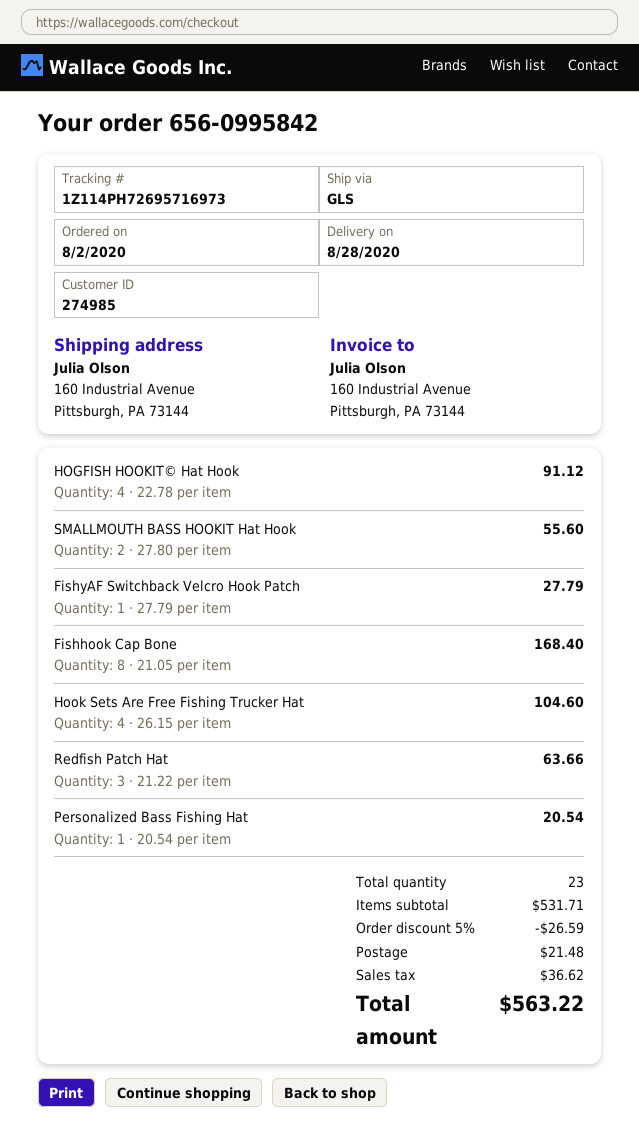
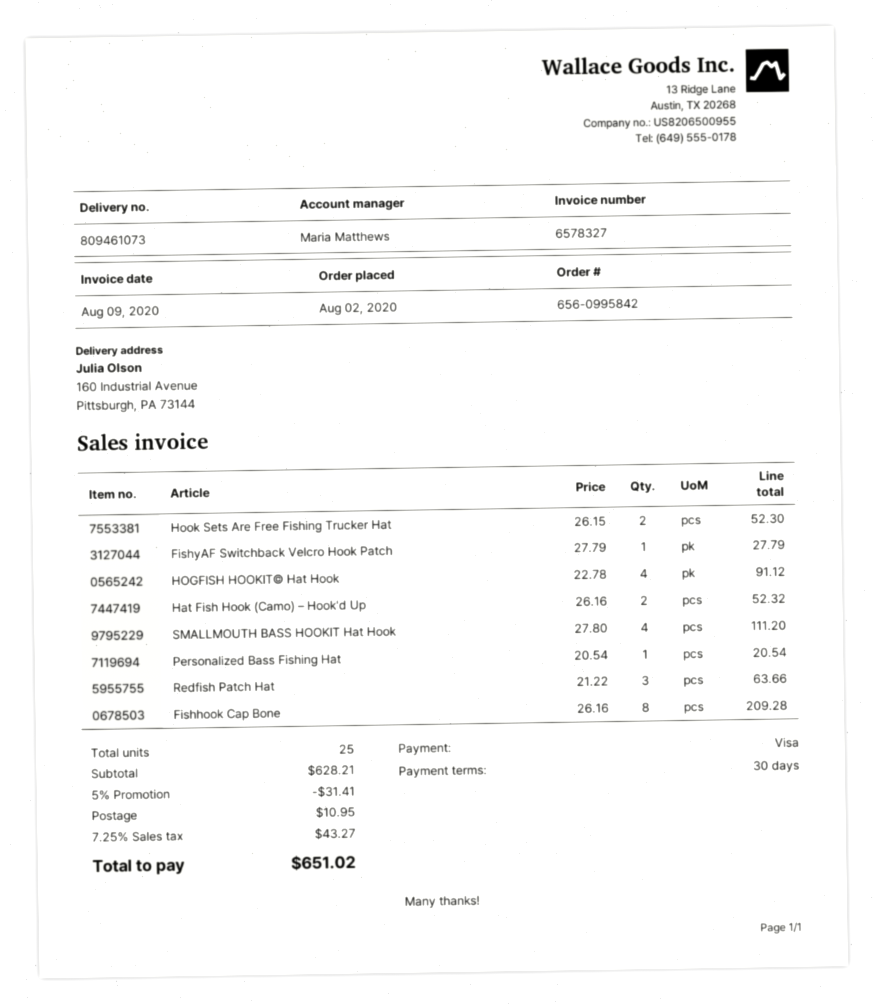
SMALLMOUTH BASS HOOKIT Hat Hook: 2 x 27.80 = 55.60 -> 4 x 27.80 = 111.20
Fishhook Cap Bone: 8 x 21.05 = 168.40 -> 8 x 26.16 = 209.28
Hook Sets Are Free Fishing Trucker Hat: 4 x 26.15 = 104.60 -> 2 x 26.15 = 52.30
Hat Fish Hook (Camo) – Hook'd Up: none -> 2 x 26.16 = 52.32
total quantity: 23 -> 25
subtotal: 531.71 -> 628.21
discount: 5% = 26.59 -> 5% = 31.41
shipping: 21.48 -> 10.95
tax: 36.62 -> 43.27
total: 563.22 -> 651.02

